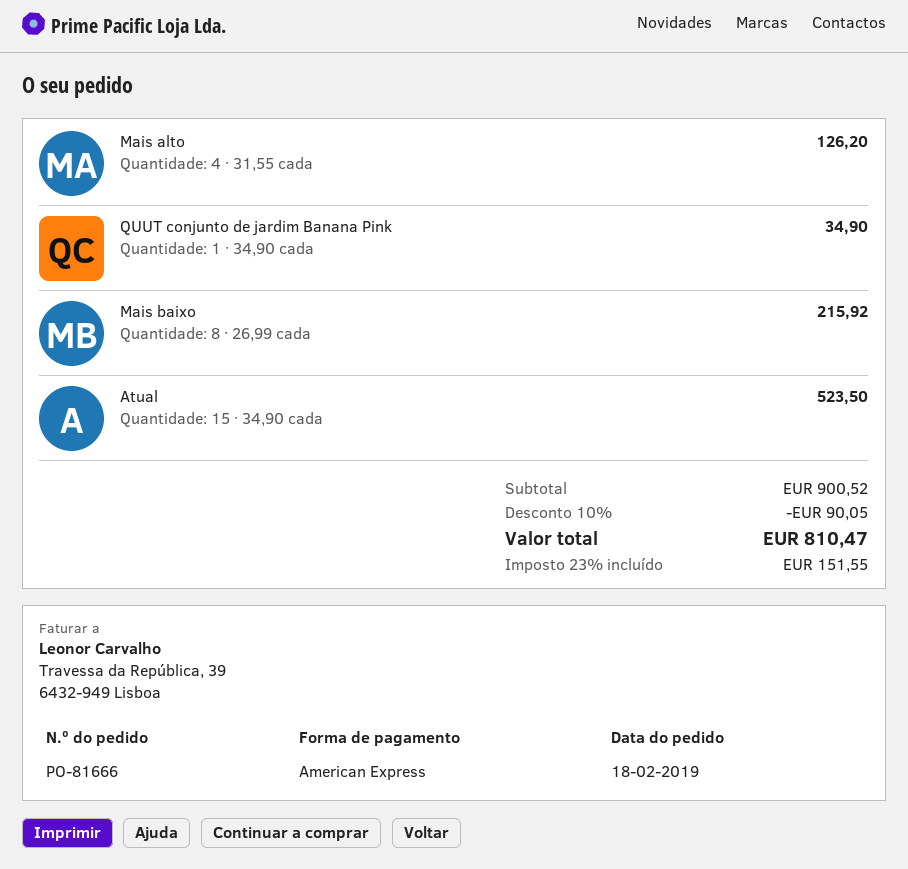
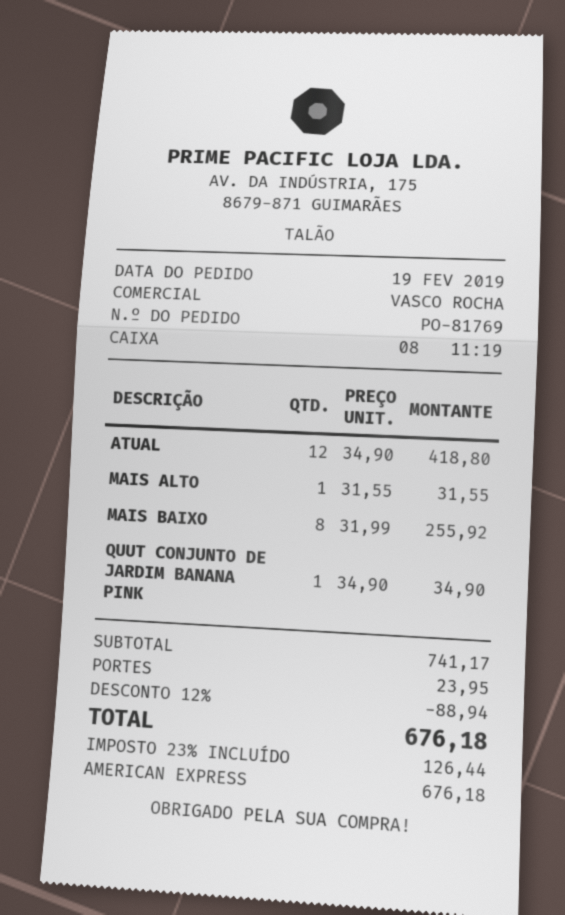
order number: PO-81666 -> PO-81769
order date: 2019-02-18 -> 2019-02-19
Mais alto: 4 x 31.55 = 126.20 -> 1 x 31.55 = 31.55
Mais baixo: 8 x 26.99 = 215.92 -> 8 x 31.99 = 255.92
Atual: 15 x 34.90 = 523.50 -> 12 x 34.90 = 418.80
subtotal: 900.52 -> 741.17
discount: 10% = 90.05 -> 12% = 88.94
shipping: none -> 23.95
tax: 23% = 151.55 -> 23% = 126.44
total: 810.47 -> 676.18

